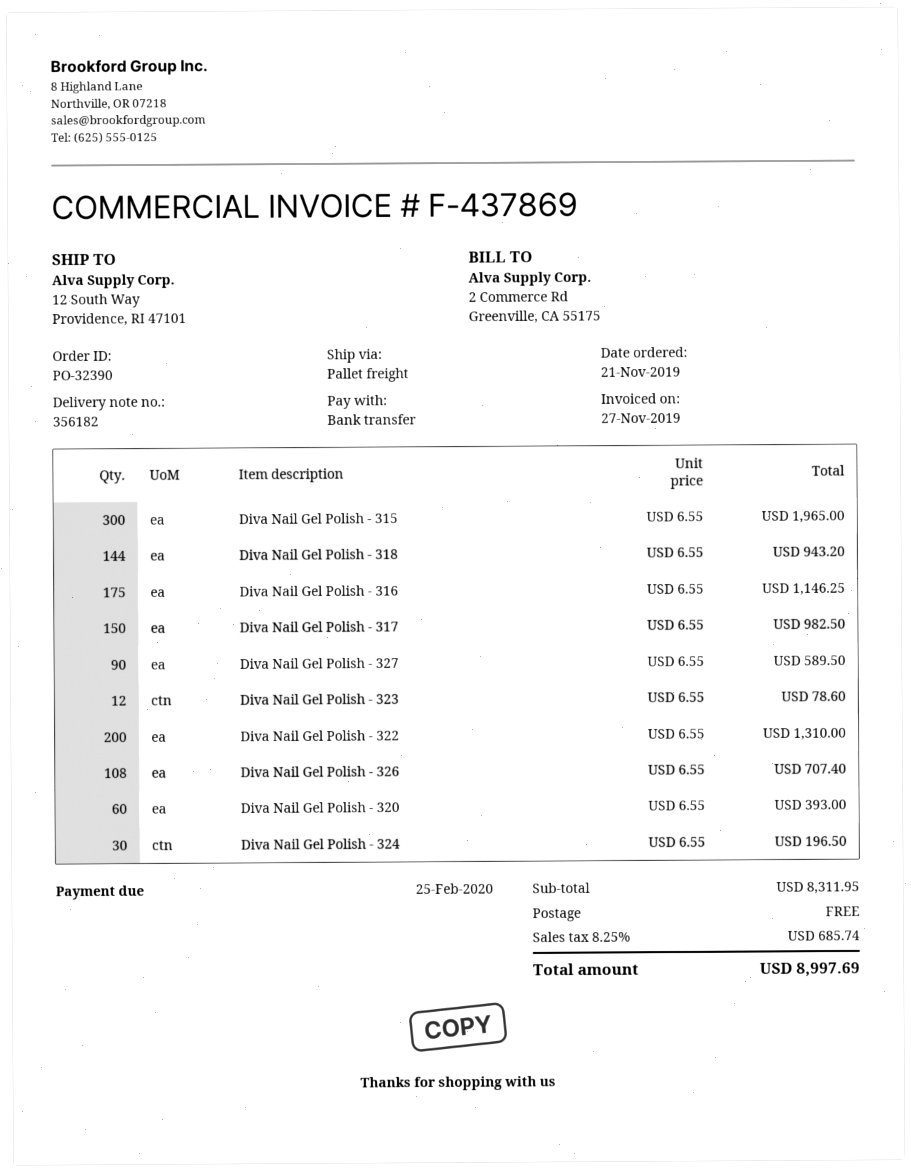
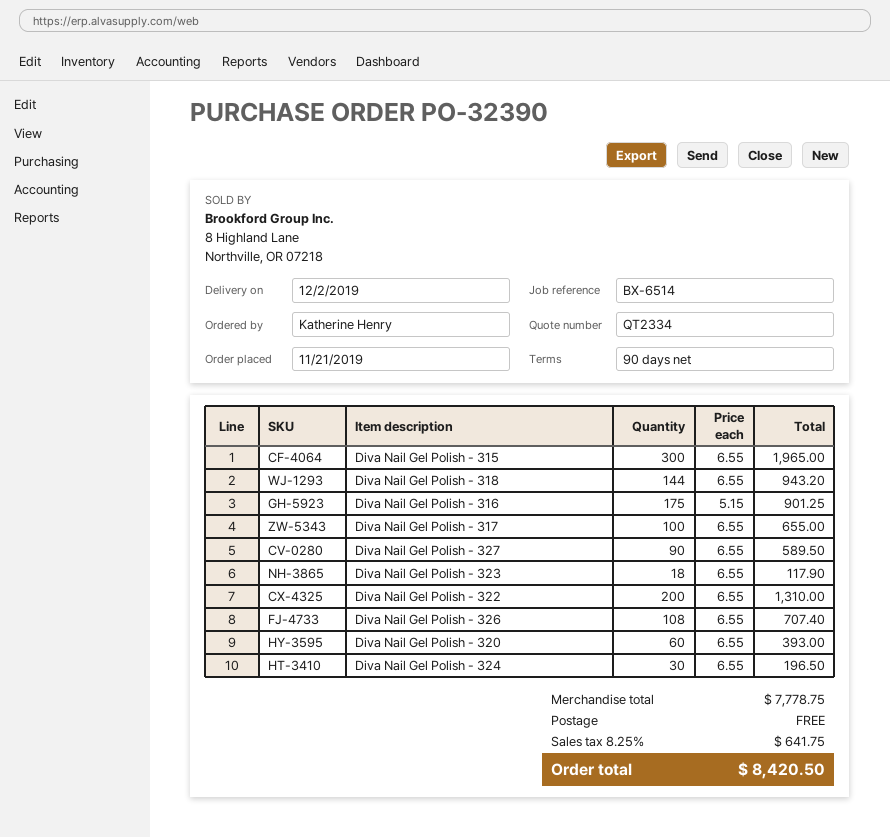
Diva Nail Gel Polish - 316: 175 x 6.55 = 1146.25 -> 175 x 5.15 = 901.25
Diva Nail Gel Polish - 317: 150 x 6.55 = 982.50 -> 100 x 6.55 = 655.00
Diva Nail Gel Polish - 323: 12 x 6.55 = 78.60 -> 18 x 6.55 = 117.90
subtotal: 8311.95 -> 7778.75
tax: 8.25% = 685.74 -> 8.25% = 641.75
total: 8997.69 -> 8420.50

